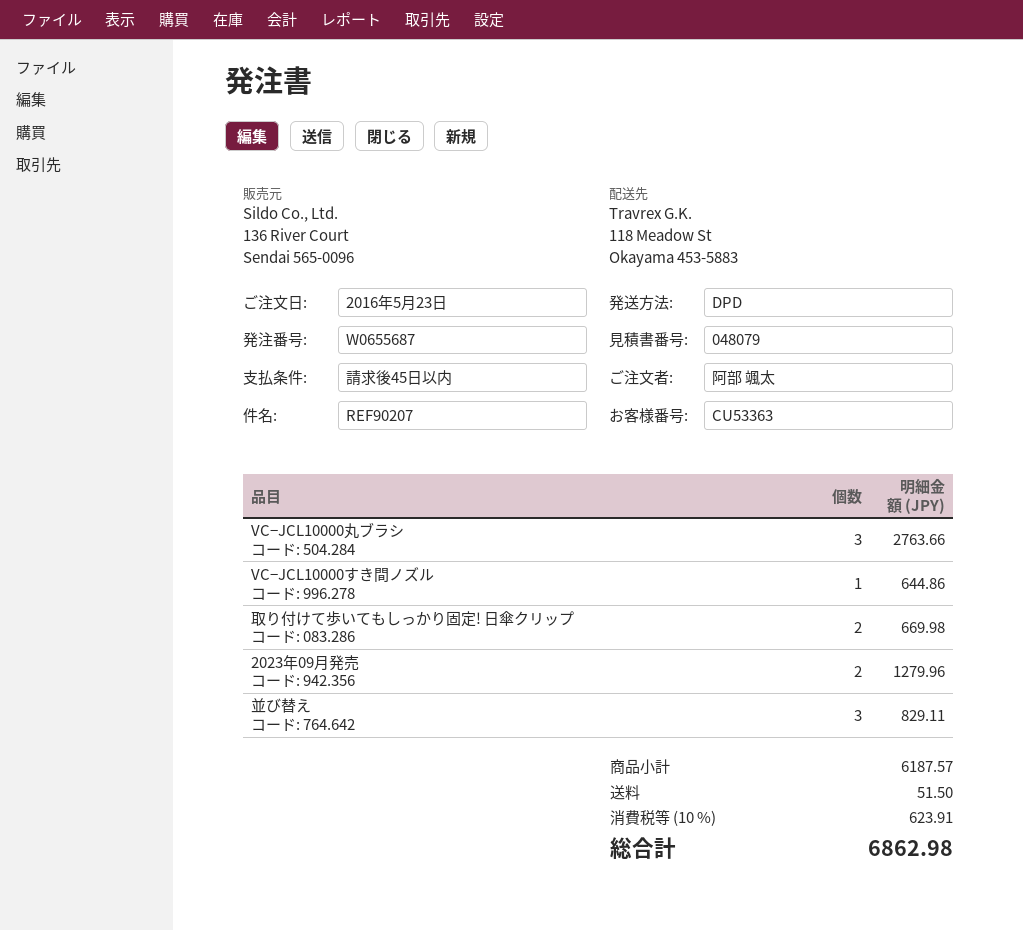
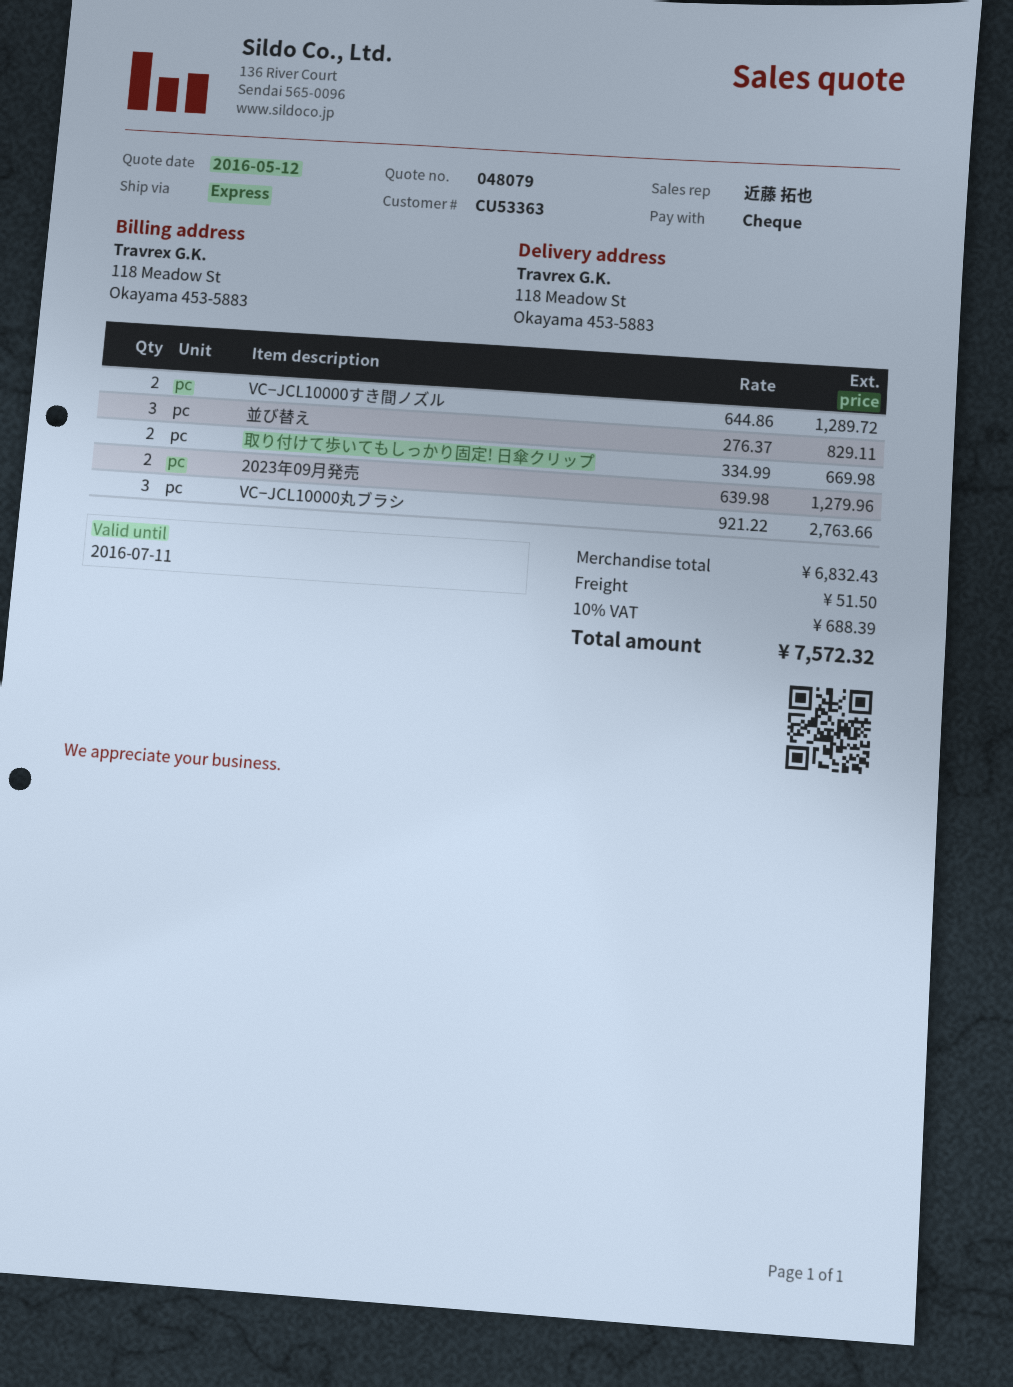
shipping method: DPD -> express
VC−JCL10000すき間ノズル: 1 for 644.86 -> 2 for 1289.72
subtotal: 6187.57 -> 6832.43
tax: 10% = 623.91 -> 10% = 688.39
total: 6862.98 -> 7572.32

